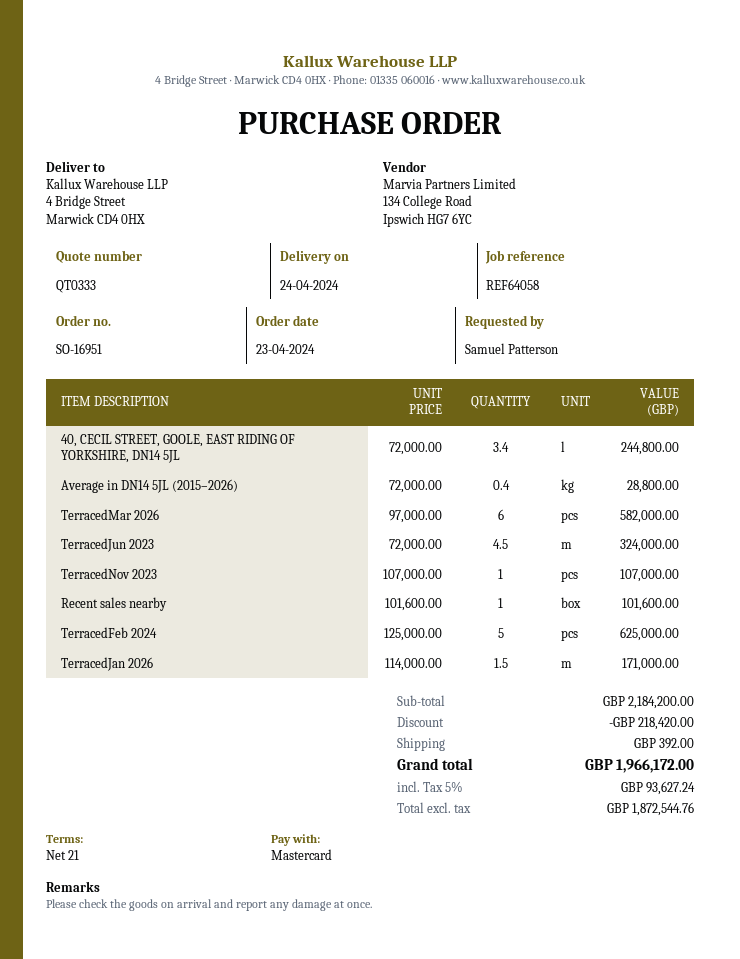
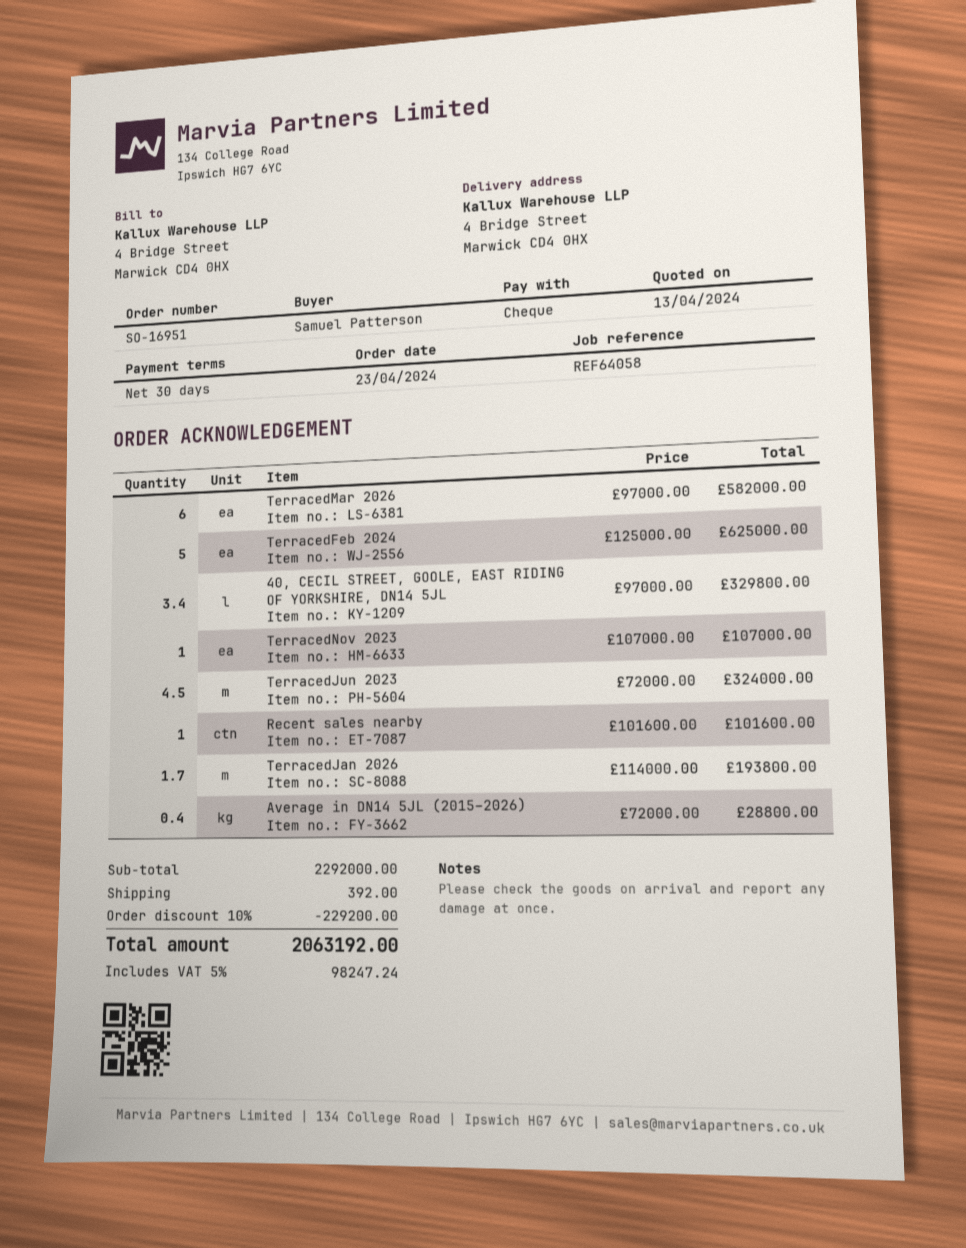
payment terms: 21 days -> 30 days
payment method: Mastercard -> cheque
40, CECIL STREET, GOOLE, EAST RIDING OF YORKSHIRE, DN14 5JL: 3.4 x 72000.00 = 244800.00 -> 3.4 x 97000.00 = 329800.00
TerracedJan 2026: 1.5 x 114000.00 = 171000.00 -> 1.7 x 114000.00 = 193800.00
subtotal: 2184200.00 -> 2292000.00
discount: 218420.00 -> 229200.00
tax: 5% = 93627.24 -> 5% = 98247.24
total: 1966172.00 -> 2063192.00

